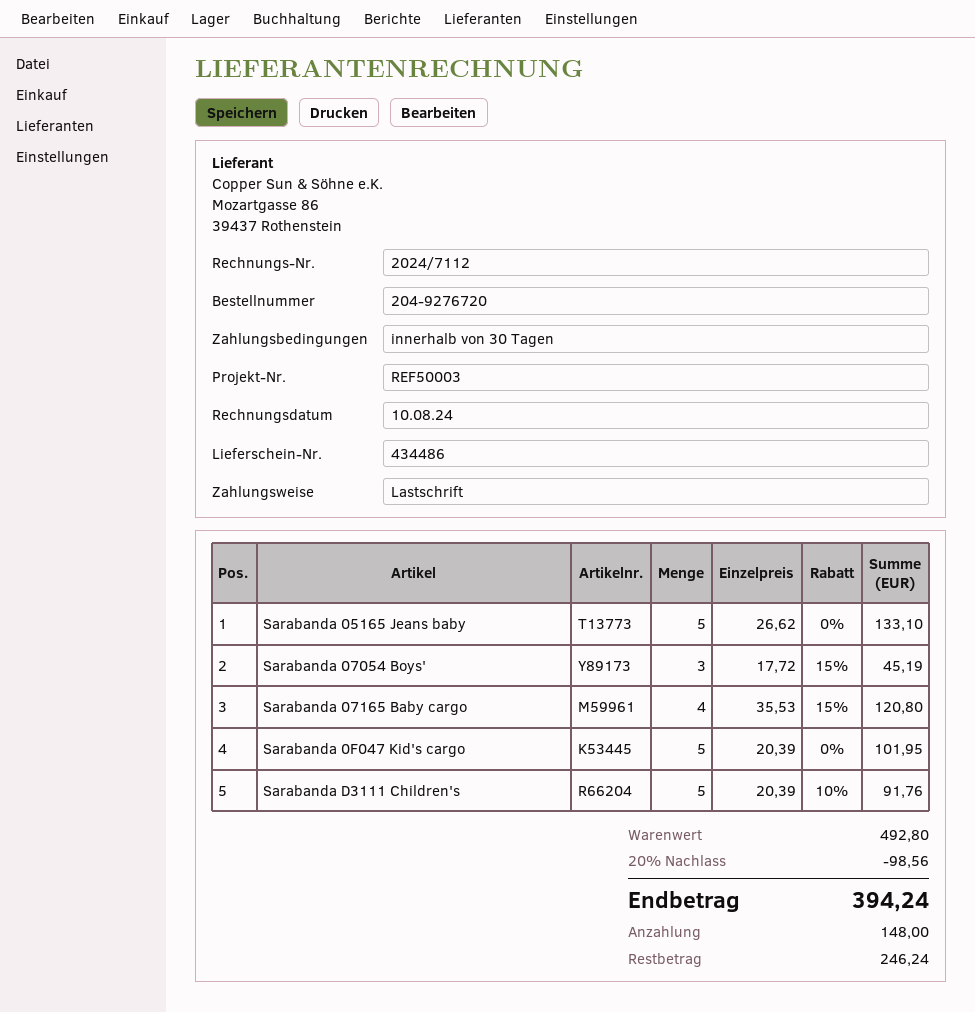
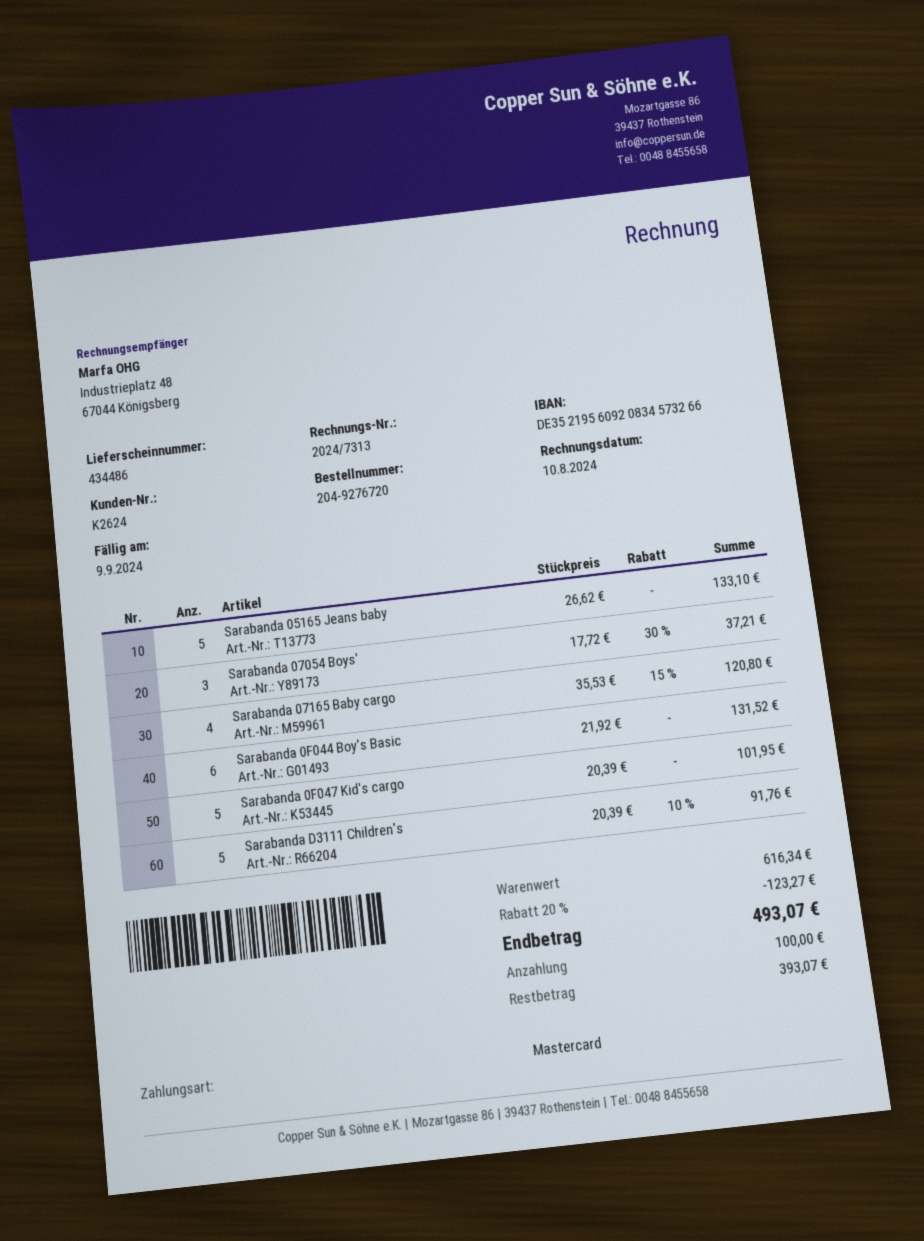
invoice number: 2024/7112 -> 2024/7313
payment method: direct debit -> Mastercard
Sarabanda 07054 Boys': 3 x 17.72 - 15% = 45.19 -> 3 x 17.72 - 30% = 37.21
Sarabanda 0F044 Boy's Basic: none -> 6 x 21.92 = 131.52
subtotal: 492.80 -> 616.34
discount: 20% = 98.56 -> 20% = 123.27
total: 394.24 -> 493.07
deposit: 148.00 -> 100.00
balance: 246.24 -> 393.07

